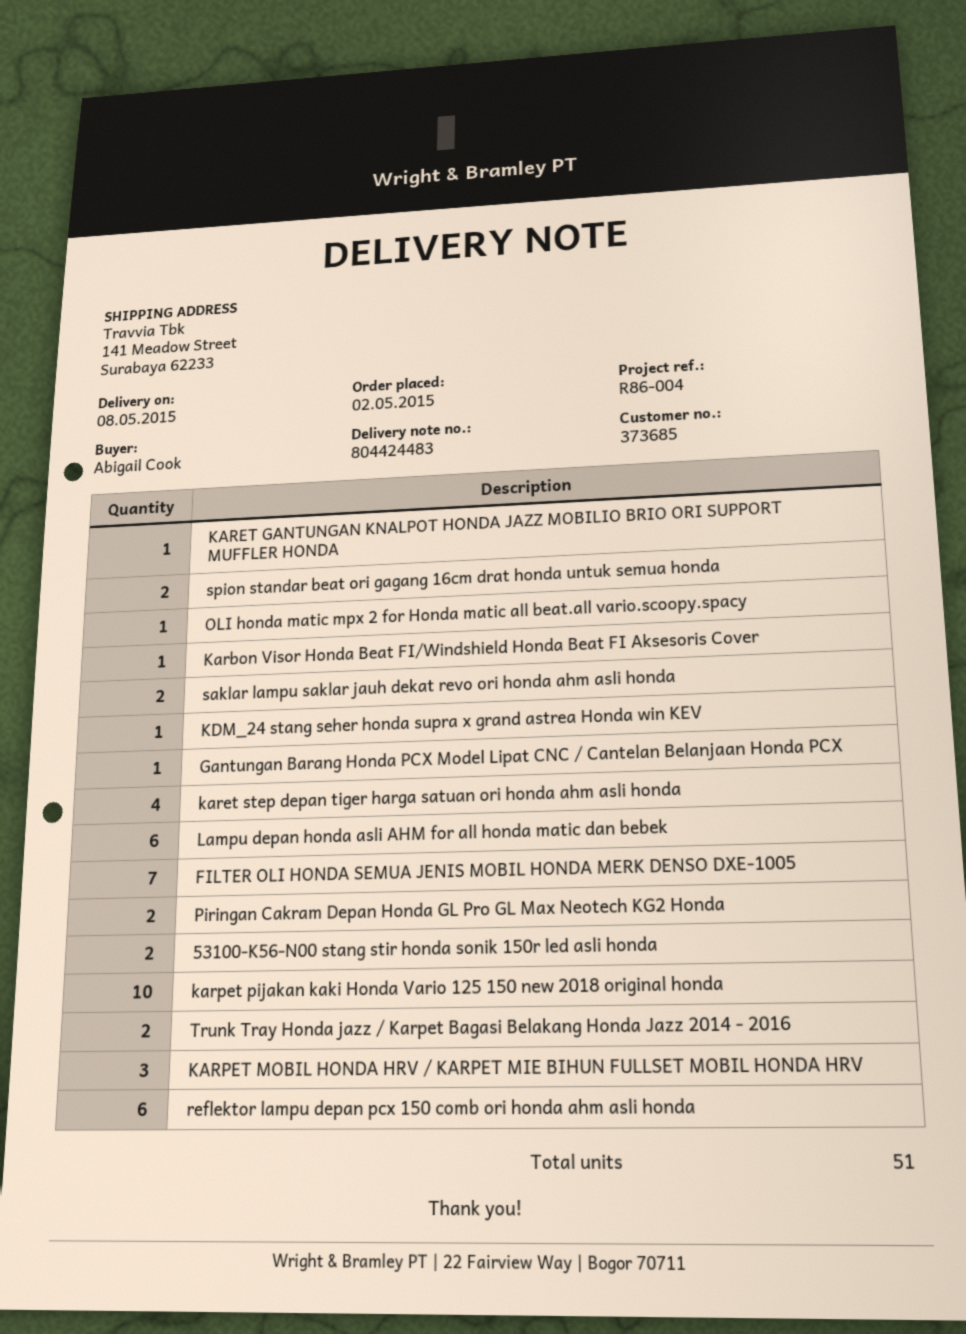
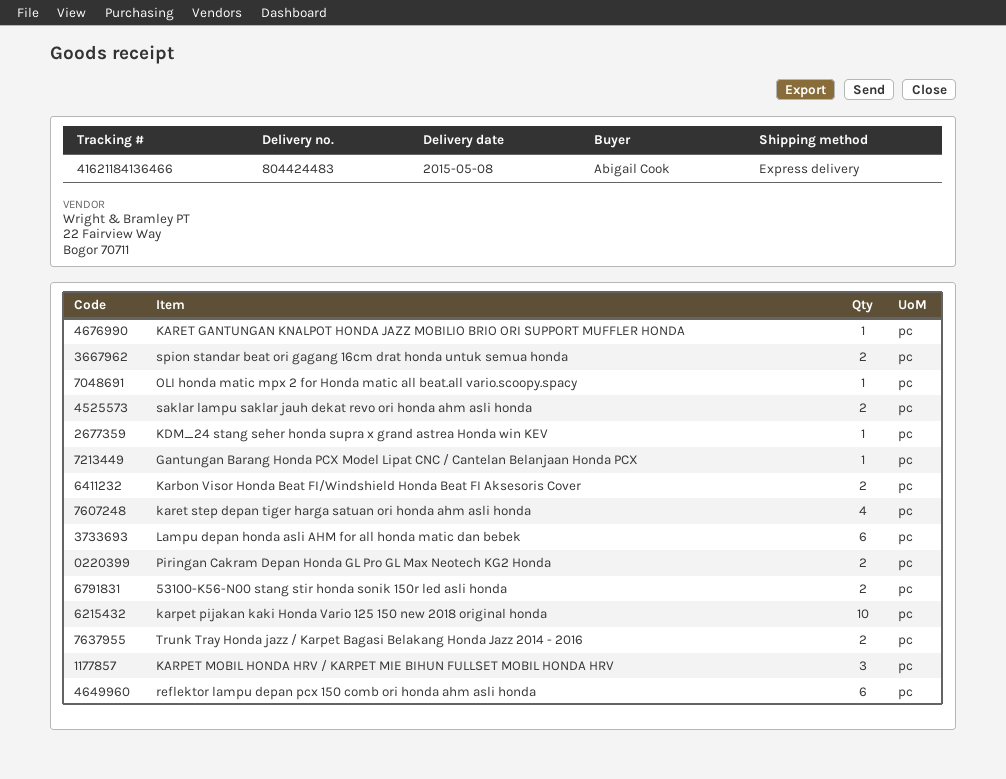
Karbon Visor Honda Beat FI/Windshield Honda Beat FI Aksesoris Cover: 1 -> 2
FILTER OLI HONDA SEMUA JENIS MOBIL HONDA MERK DENSO DXE-1005: 7 -> none

